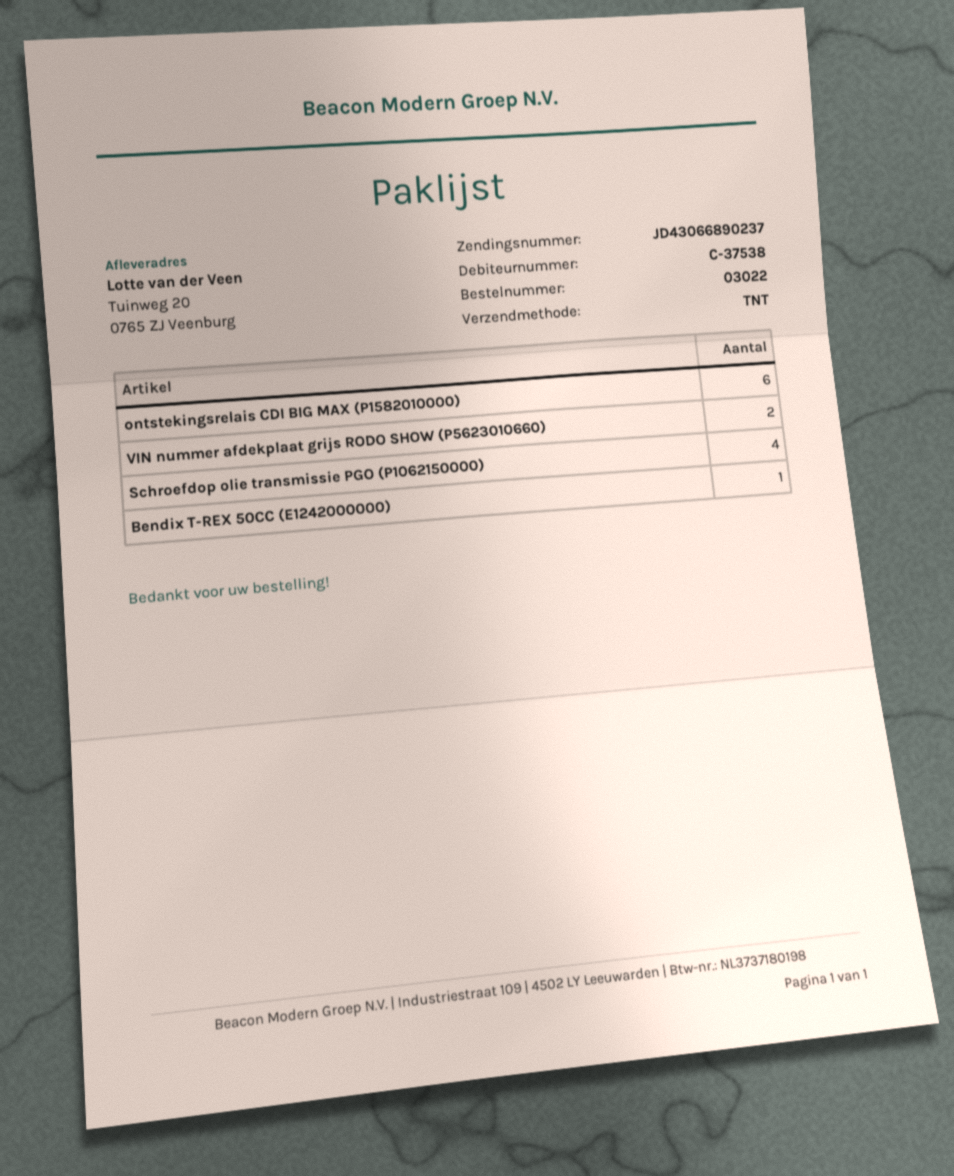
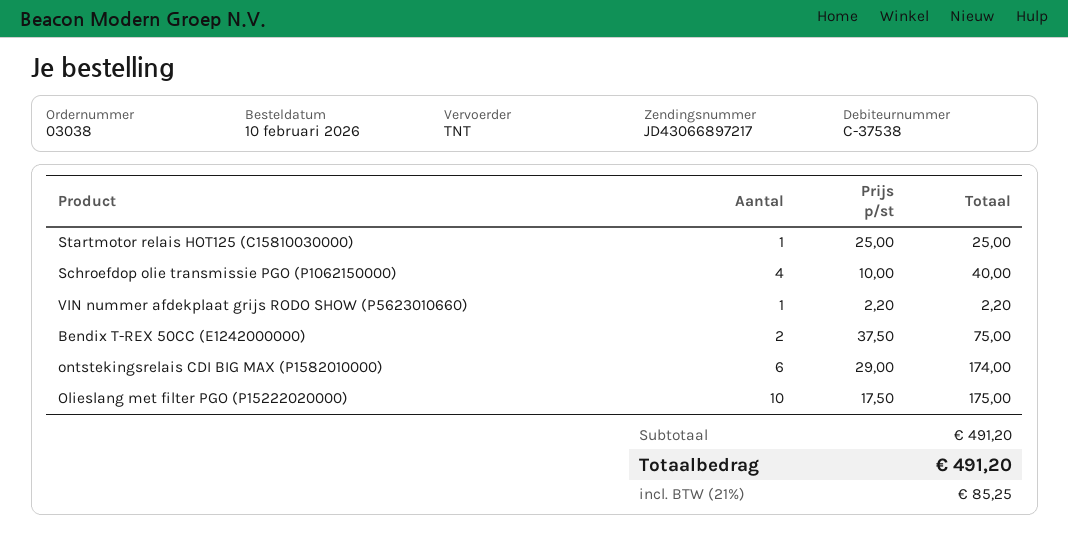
order number: 03022 -> 03038
tracking number: JD43066890237 -> JD43066897217
VIN nummer afdekplaat grijs RODO SHOW (P5623010660): 2 -> 1
Bendix T-REX 50CC (E1242000000): 1 -> 2
Startmotor relais HOT125 (C15810030000): none -> 1
Olieslang met filter PGO (P15222020000): none -> 10

